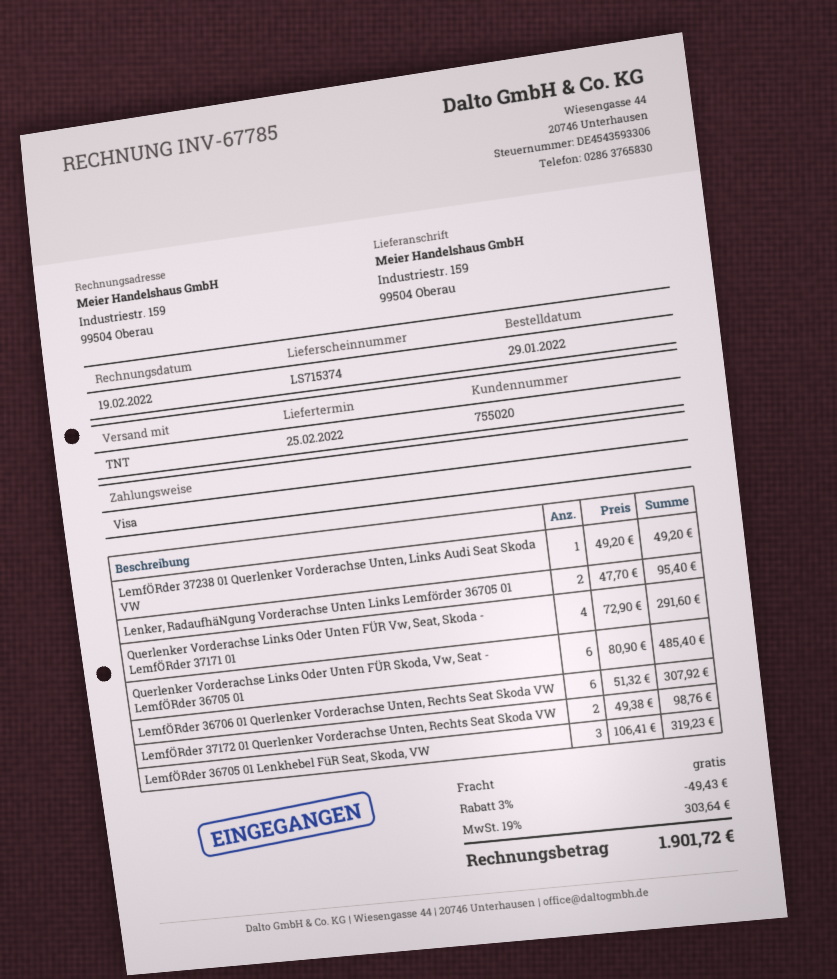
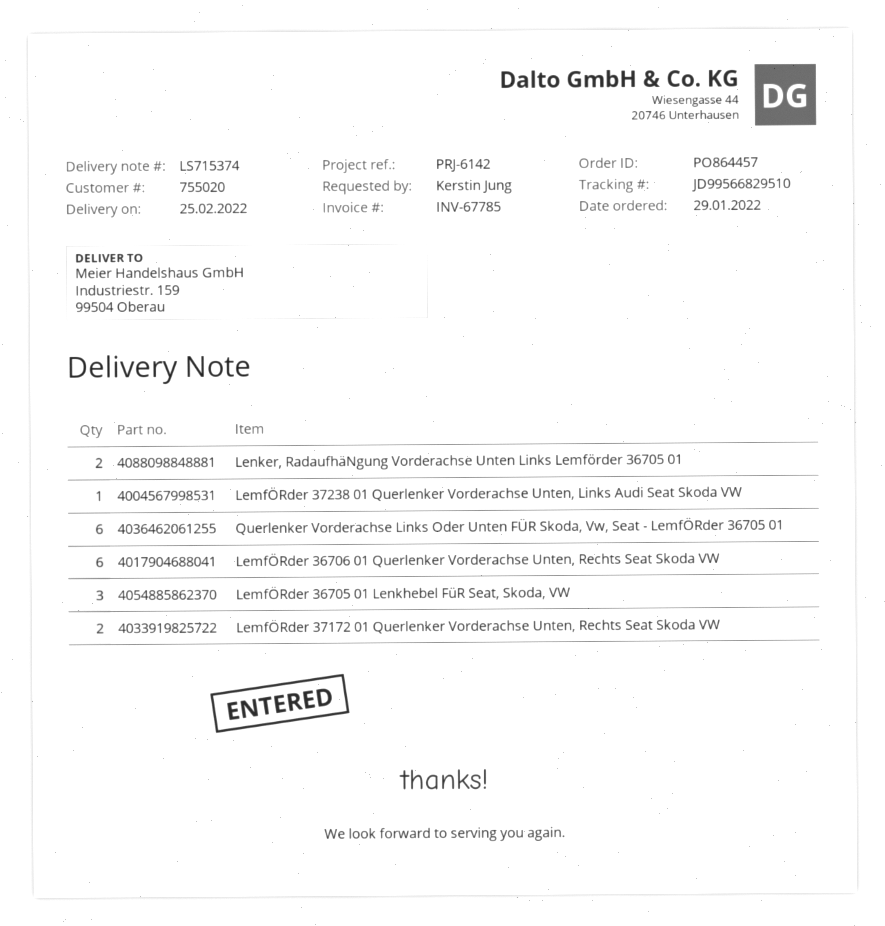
Querlenker Vorderachse Links Oder Unten FÜR Vw, Seat, Skoda - LemfÖRder 37171 01: 4 -> none

